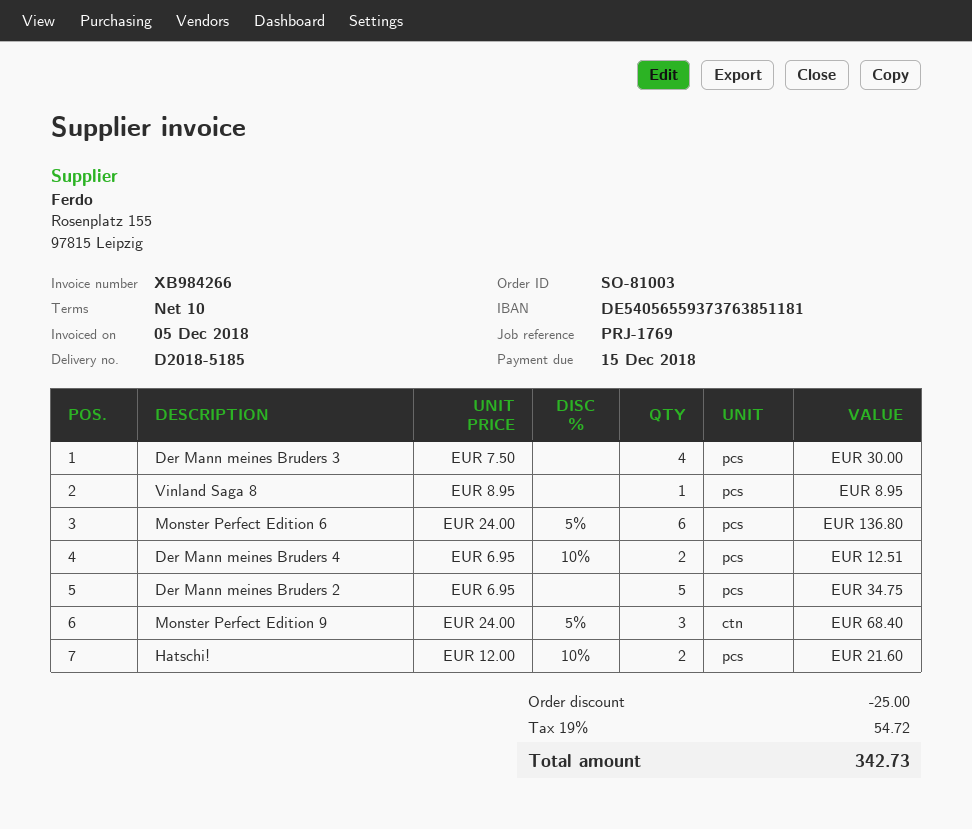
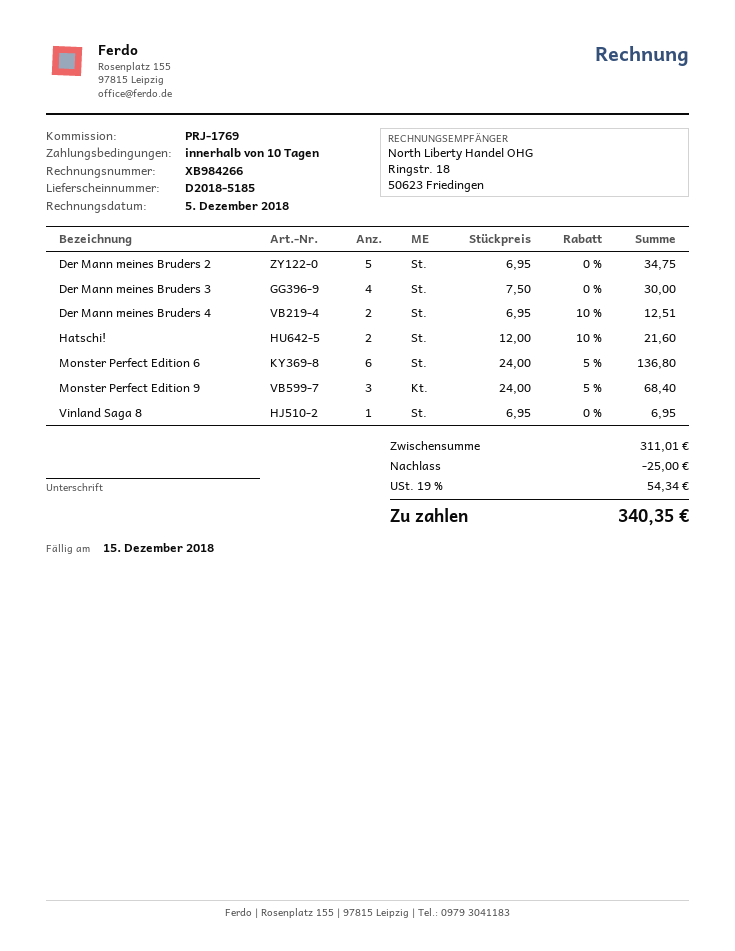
Vinland Saga 8: 1 x 8.95 = 8.95 -> 1 x 6.95 = 6.95
tax: 19% = 54.72 -> 19% = 54.34
total: 342.73 -> 340.35

